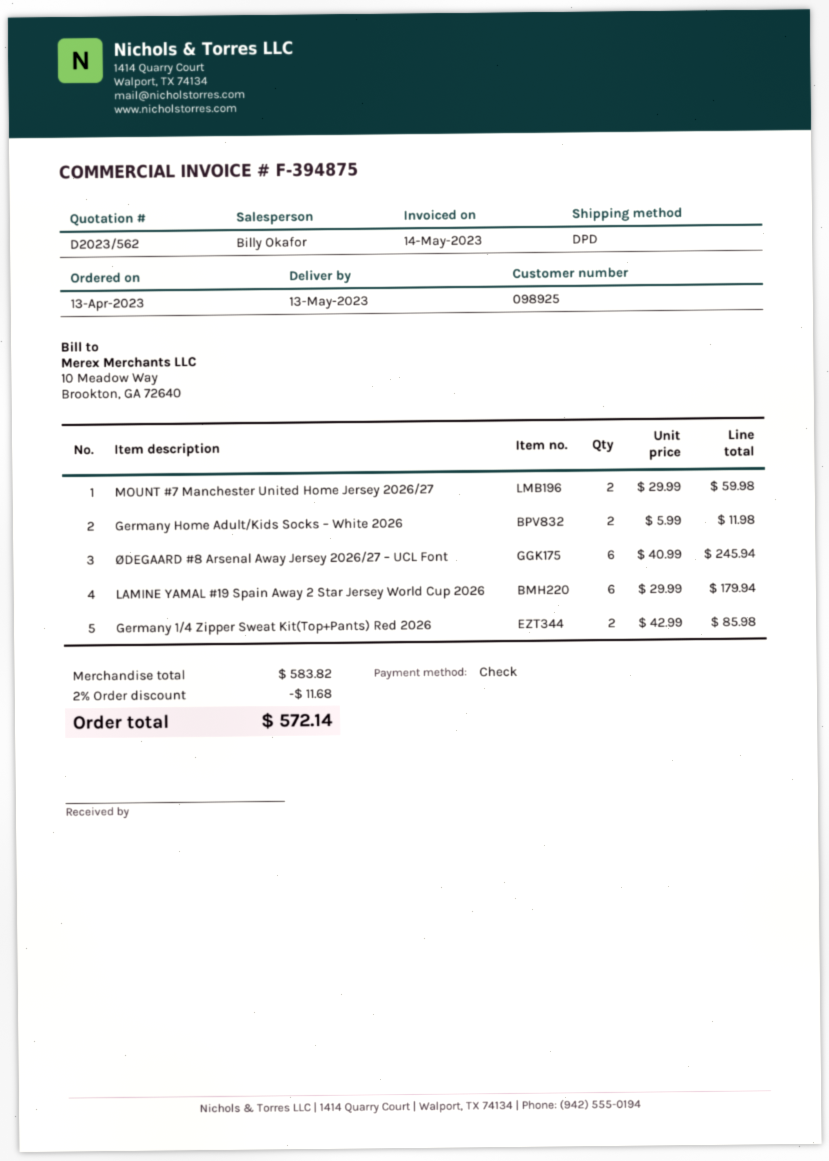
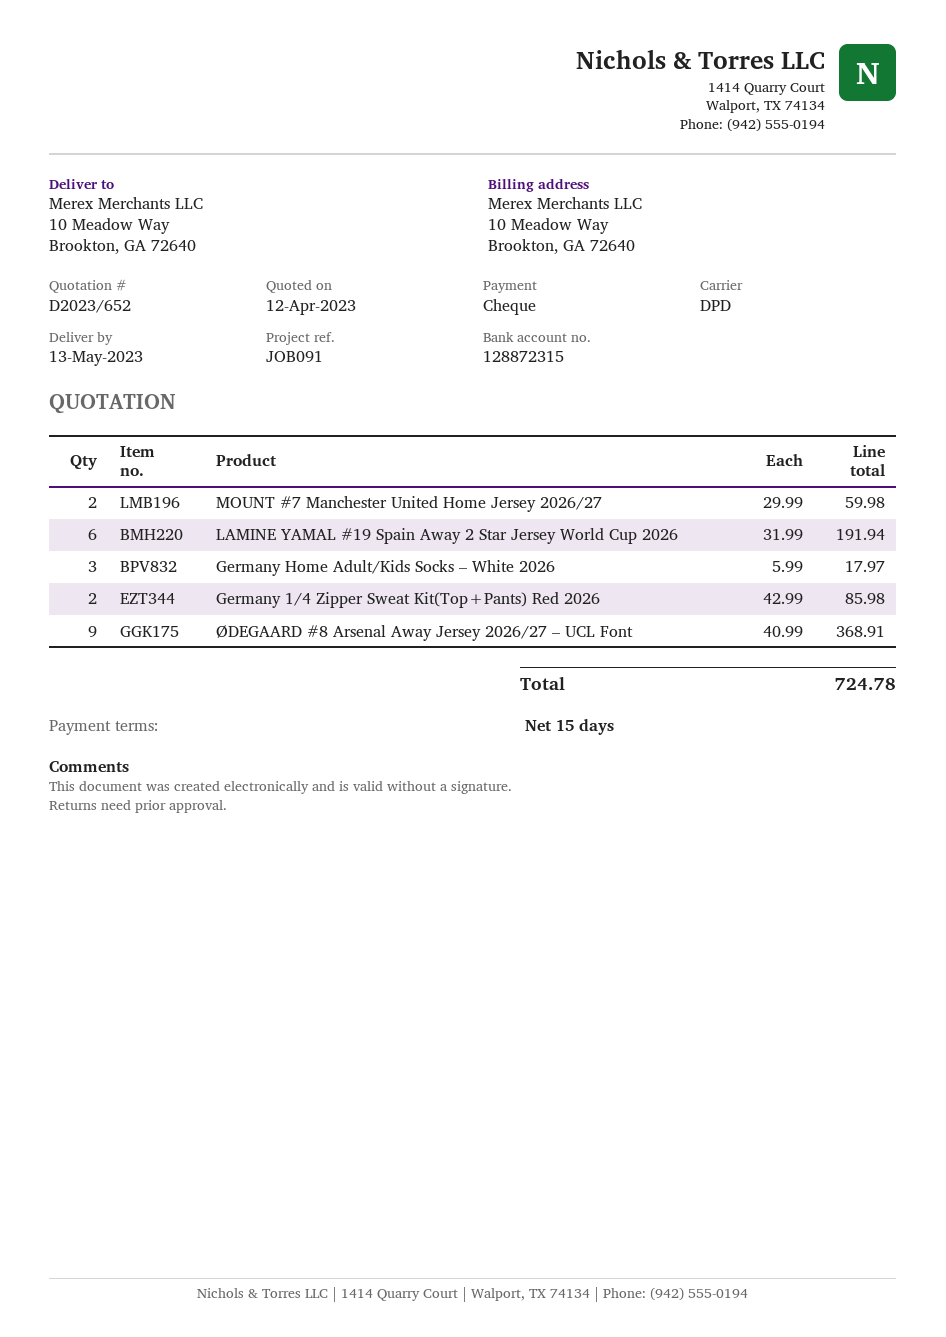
quote number: D2023/562 -> D2023/652
Germany Home Adult/Kids Socks – White 2026: 2 x 5.99 = 11.98 -> 3 x 5.99 = 17.97
ØDEGAARD #8 Arsenal Away Jersey 2026/27 – UCL Font: 6 x 40.99 = 245.94 -> 9 x 40.99 = 368.91
LAMINE YAMAL #19 Spain Away 2 Star Jersey World Cup 2026: 6 x 29.99 = 179.94 -> 6 x 31.99 = 191.94
discount: 2% = 11.68 -> none
total: 572.14 -> 724.78

